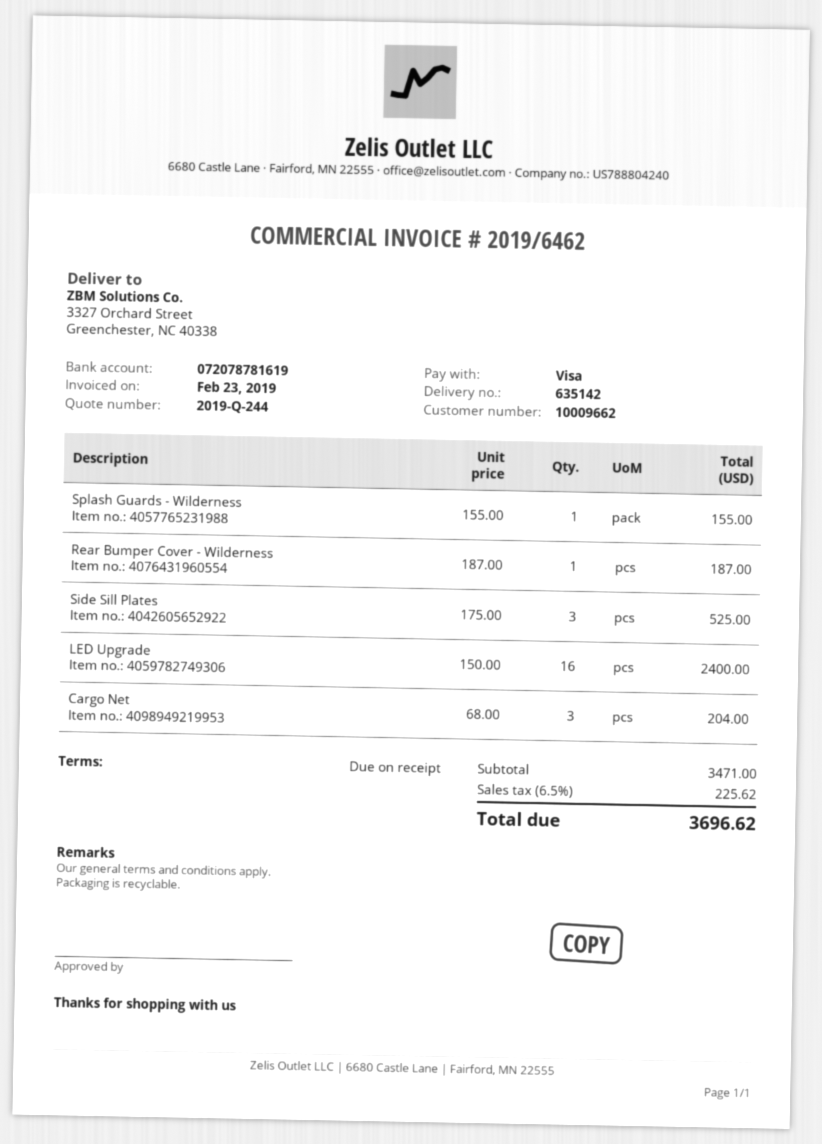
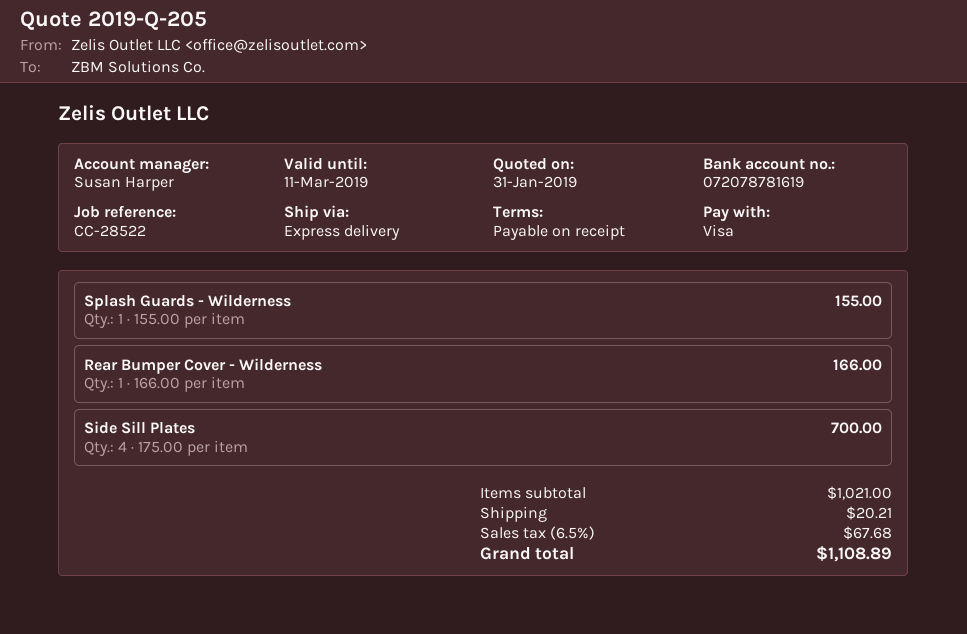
quote number: 2019-Q-244 -> 2019-Q-205
Rear Bumper Cover - Wilderness: 1 x 187.00 = 187.00 -> 1 x 166.00 = 166.00
Side Sill Plates: 3 x 175.00 = 525.00 -> 4 x 175.00 = 700.00
LED Upgrade: 16 x 150.00 = 2400.00 -> none
Cargo Net: 3 x 68.00 = 204.00 -> none
subtotal: 3471.00 -> 1021.00
shipping: none -> 20.21
tax: 6.5% = 225.62 -> 6.5% = 67.68
total: 3696.62 -> 1108.89

